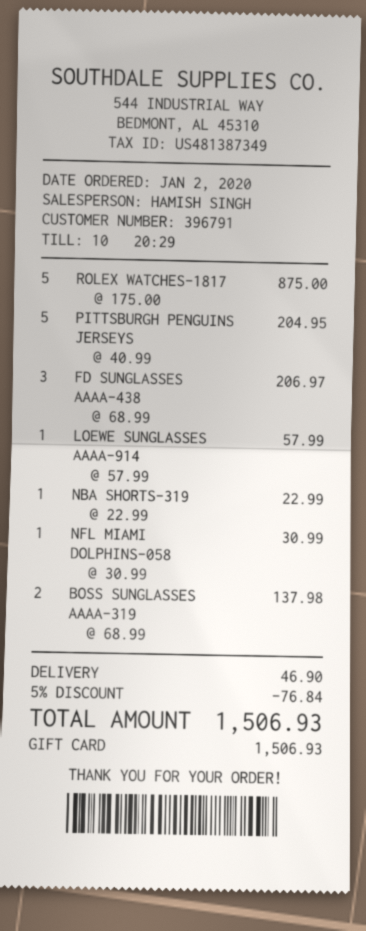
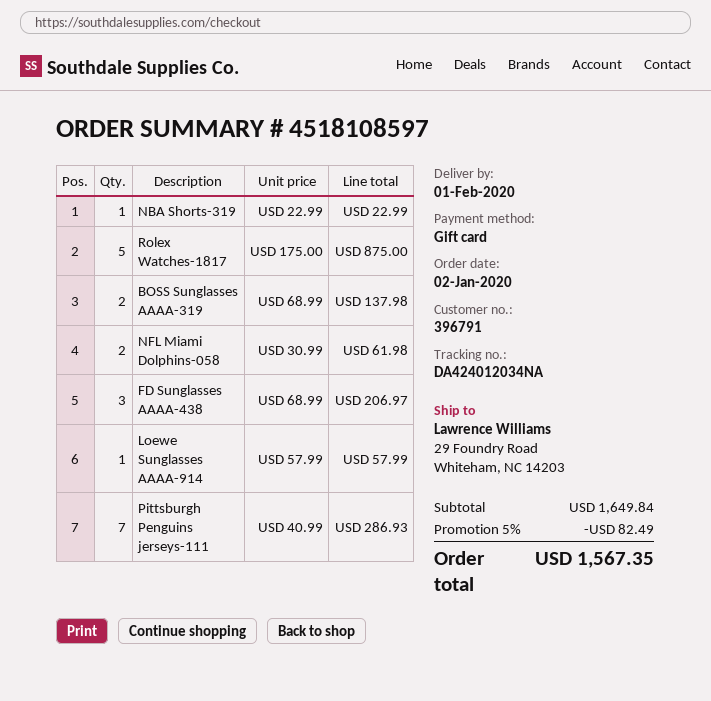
PITTSBURGH PENGUINS JERSEYS: 5 x 40.99 = 204.95 -> 7 x 40.99 = 286.93
NFL MIAMI DOLPHINS-058: 1 x 30.99 = 30.99 -> 2 x 30.99 = 61.98
discount: 5% = 76.84 -> 5% = 82.49
shipping: 46.90 -> none
total: 1506.93 -> 1567.35

